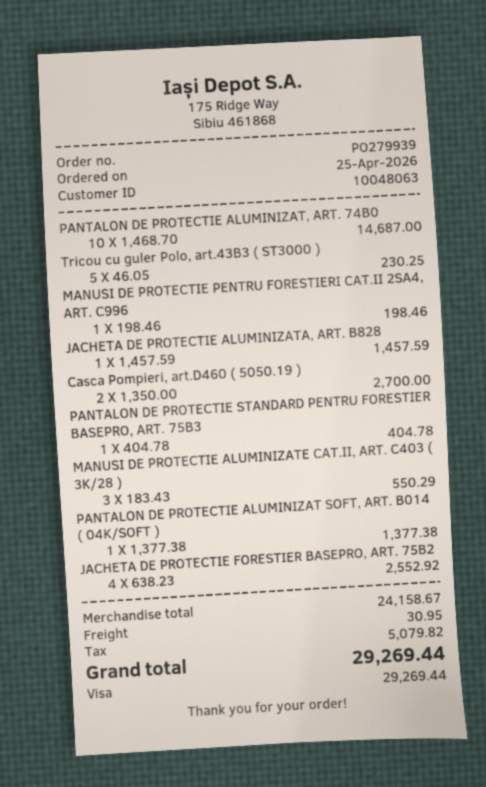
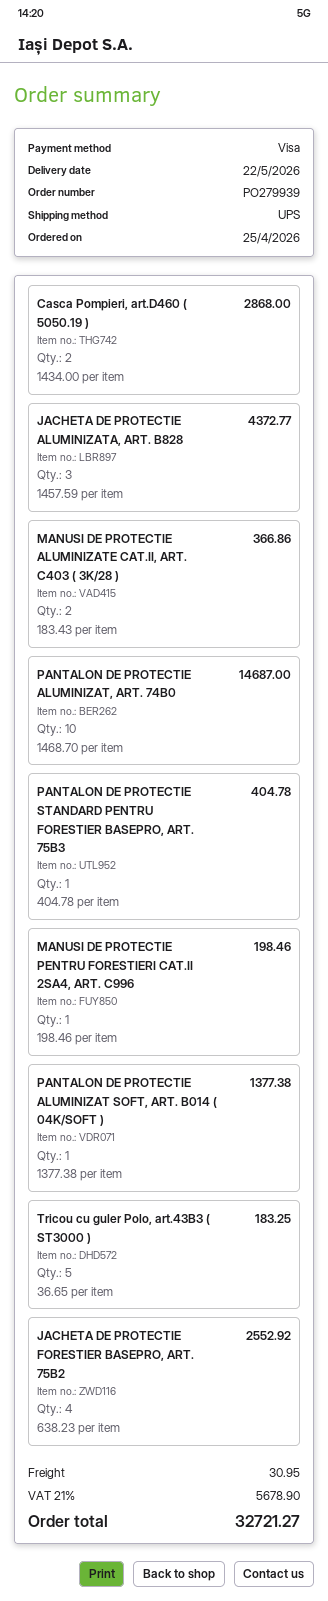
Tricou cu guler Polo, art.43B3 ( ST3000 ): 5 x 46.05 = 230.25 -> 5 x 36.65 = 183.25
JACHETA DE PROTECTIE ALUMINIZATA, ART. B828: 1 x 1457.59 = 1457.59 -> 3 x 1457.59 = 4372.77
Casca Pompieri, art.D460 ( 5050.19 ): 2 x 1350.00 = 2700.00 -> 2 x 1434.00 = 2868.00
MANUSI DE PROTECTIE ALUMINIZATE CAT.II, ART. C403 ( 3K/28 ): 3 x 183.43 = 550.29 -> 2 x 183.43 = 366.86
tax: 5079.82 -> 5678.90
total: 29269.44 -> 32721.27

